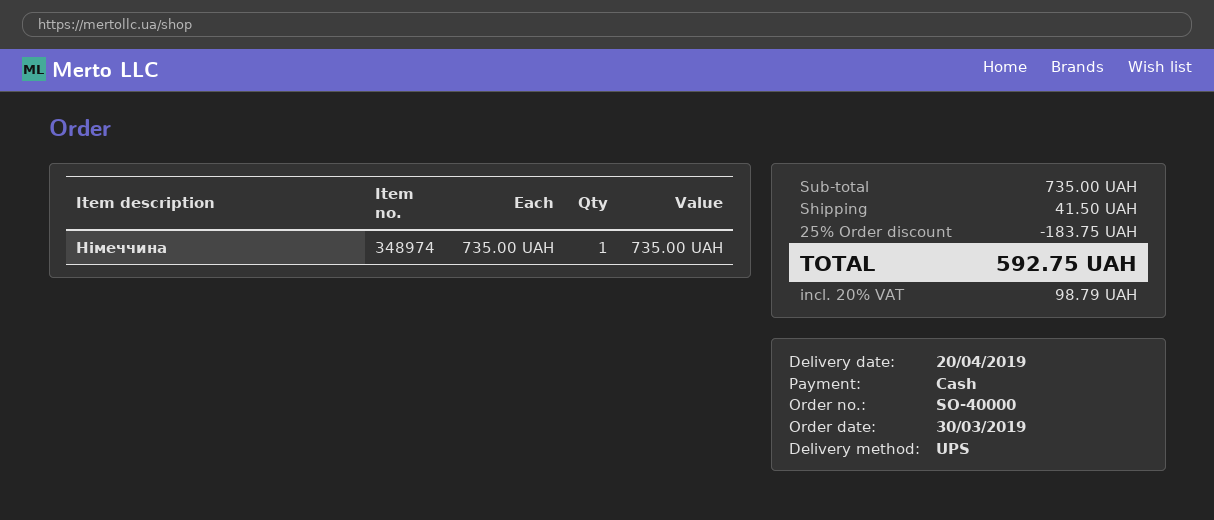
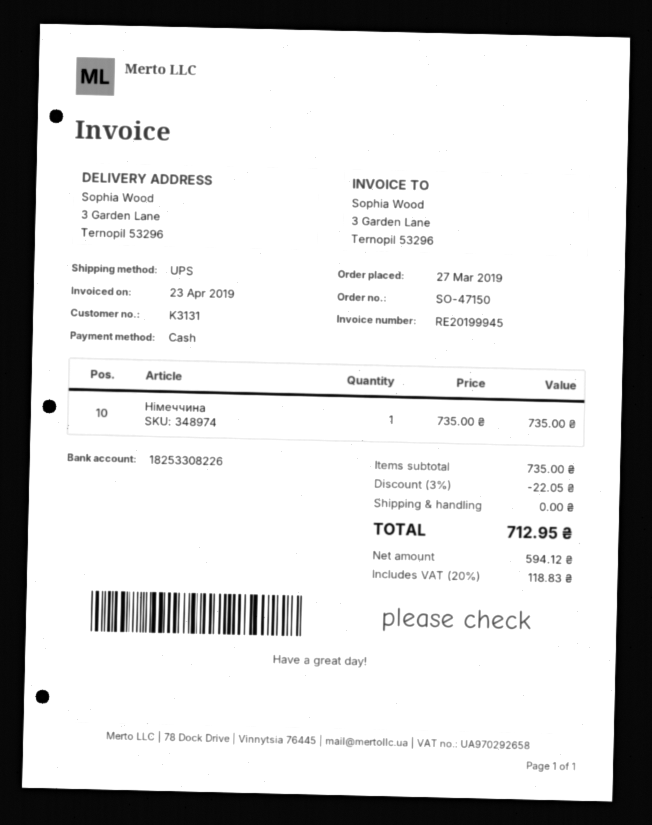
order number: SO-40000 -> SO-47150
order date: 2019-03-30 -> 2019-03-27
discount: 25% = 183.75 -> 3% = 22.05
shipping: 41.50 -> 0.00
tax: 20% = 98.79 -> 20% = 118.83
total: 592.75 -> 712.95

